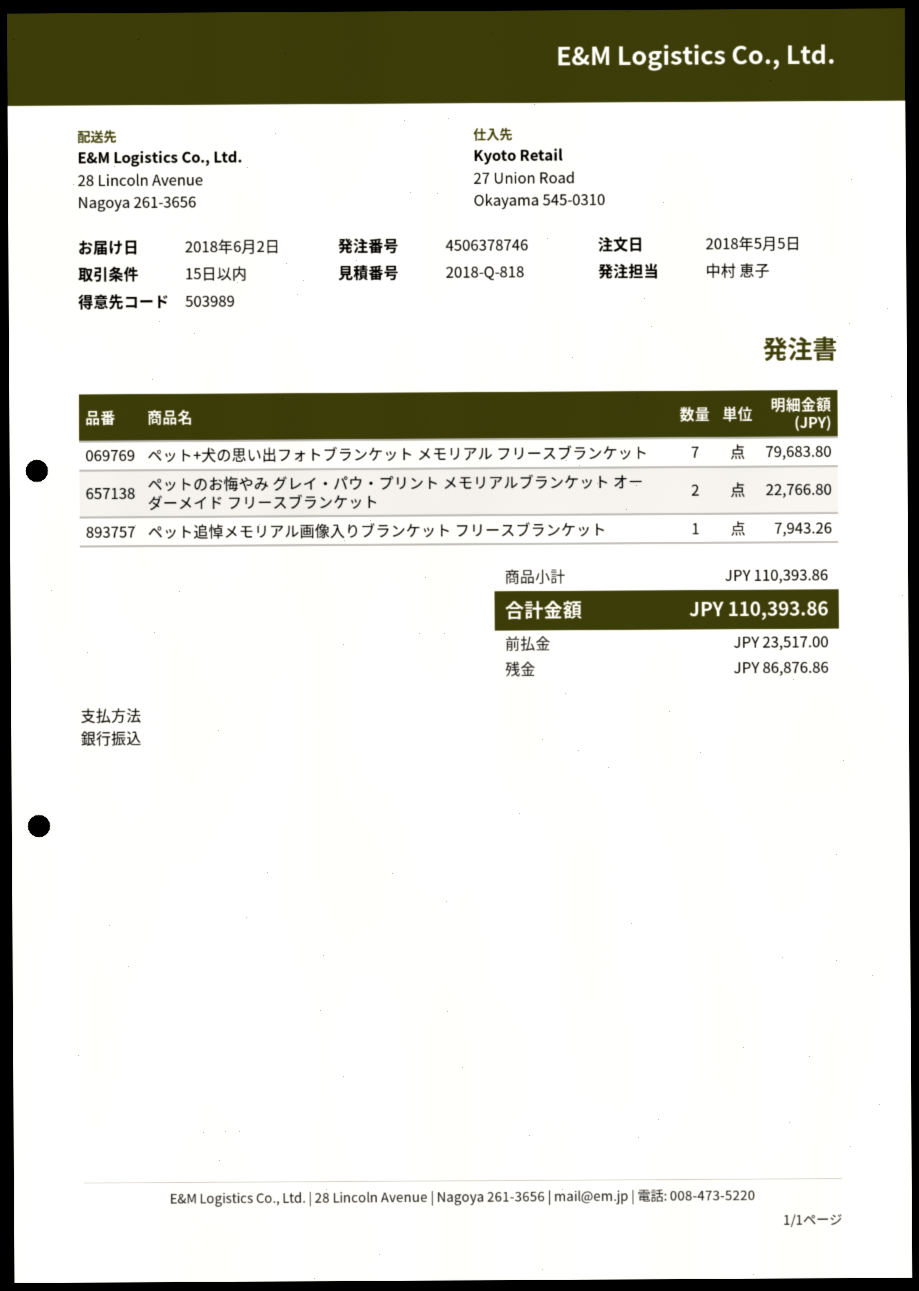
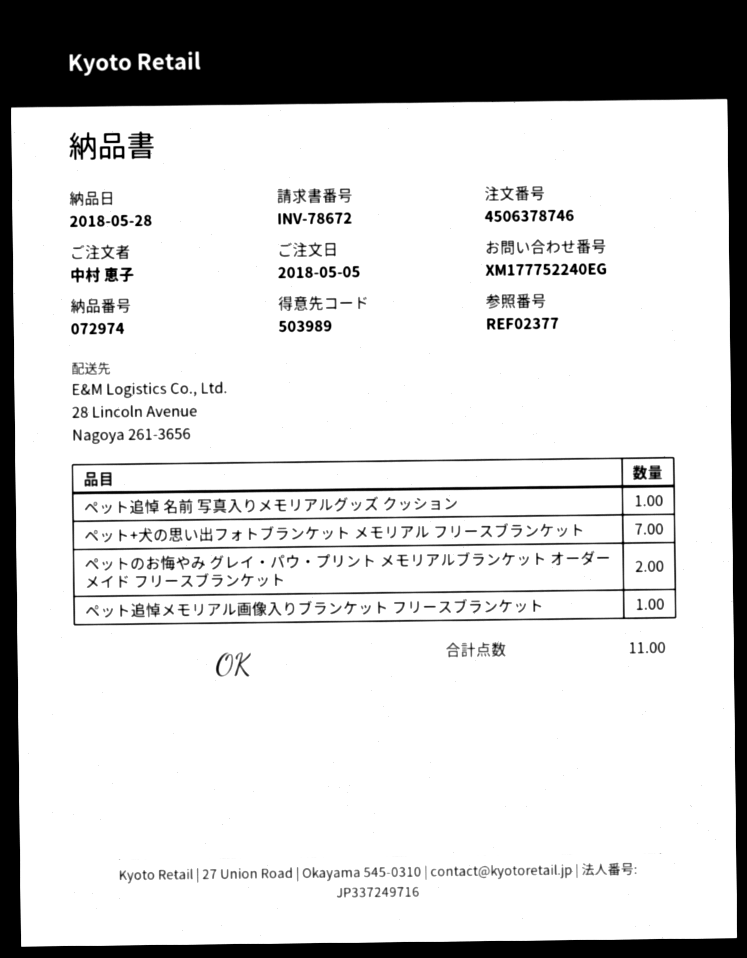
delivery date: 2018-06-02 -> 2018-05-28
ペット追悼 名前 写真入りメモリアルグッズ クッション: none -> 1

